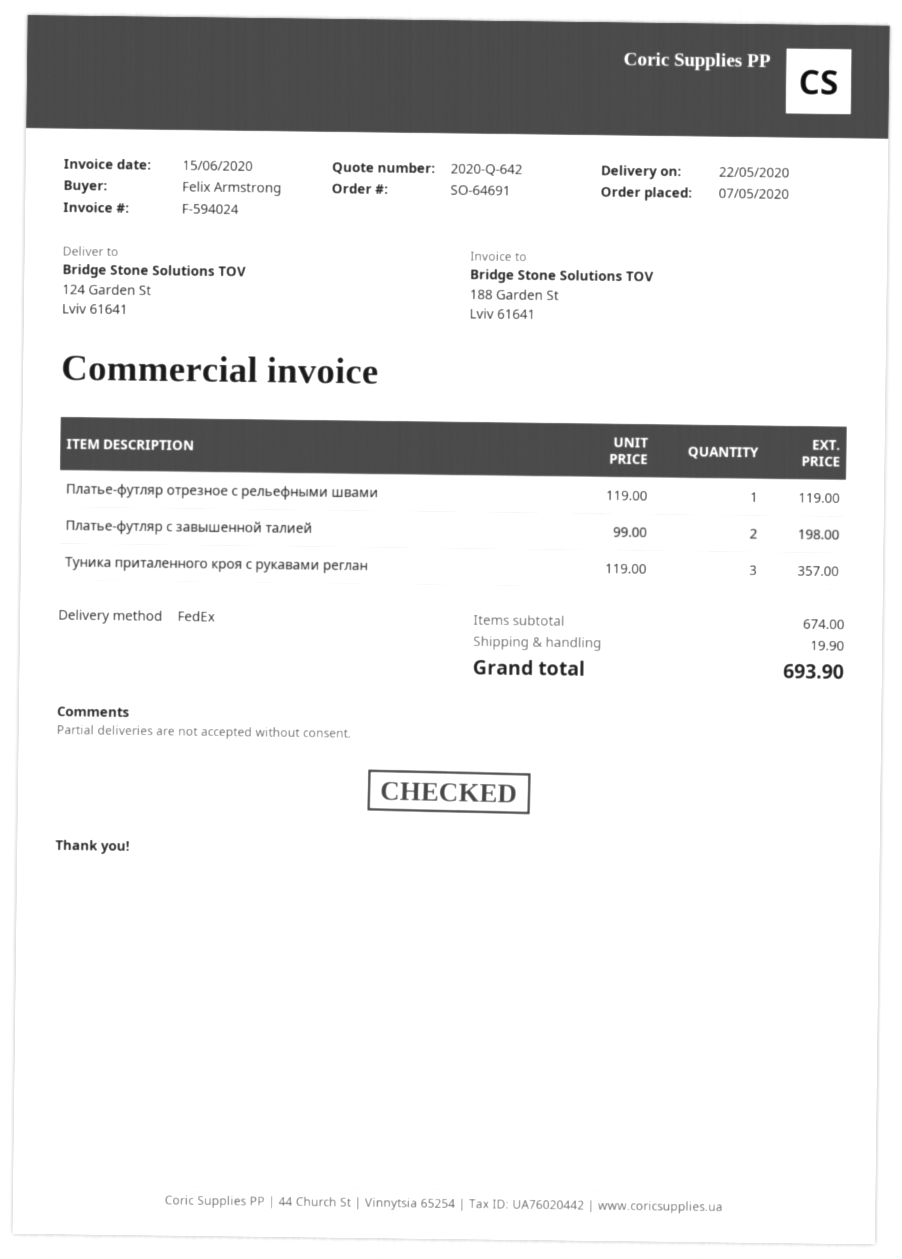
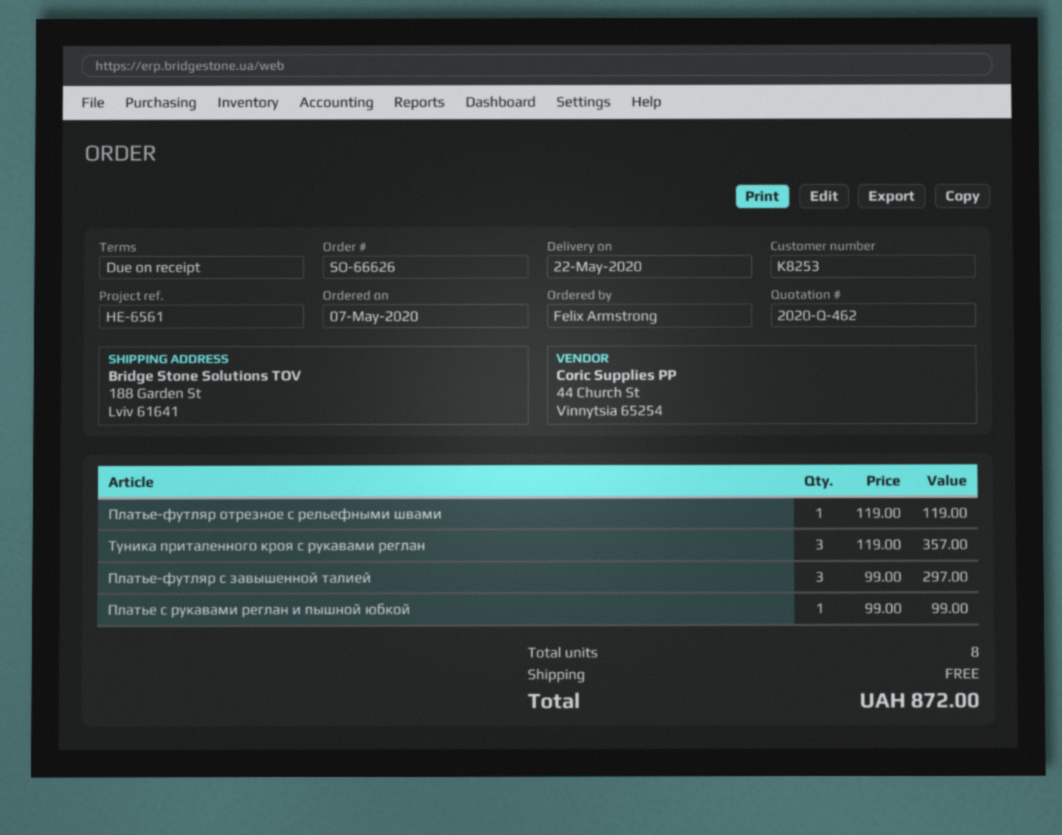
quote number: 2020-Q-642 -> 2020-Q-462
order number: SO-64691 -> SO-66626
ship to: 124 Garden St, Lviv 61641 -> 188 Garden St, Lviv 61641
Платье-футляр с завышенной талией: 2 x 99.00 = 198.00 -> 3 x 99.00 = 297.00
Платье с рукавами реглан и пышной юбкой: none -> 1 x 99.00 = 99.00
shipping: 19.90 -> 0.00
total: 693.90 -> 872.00

